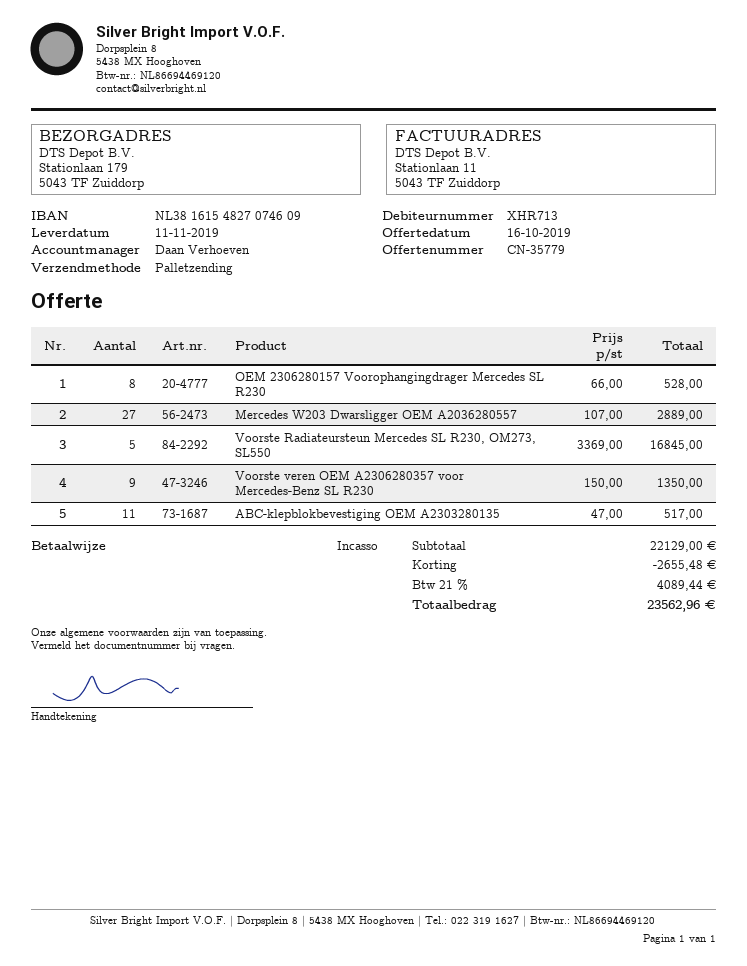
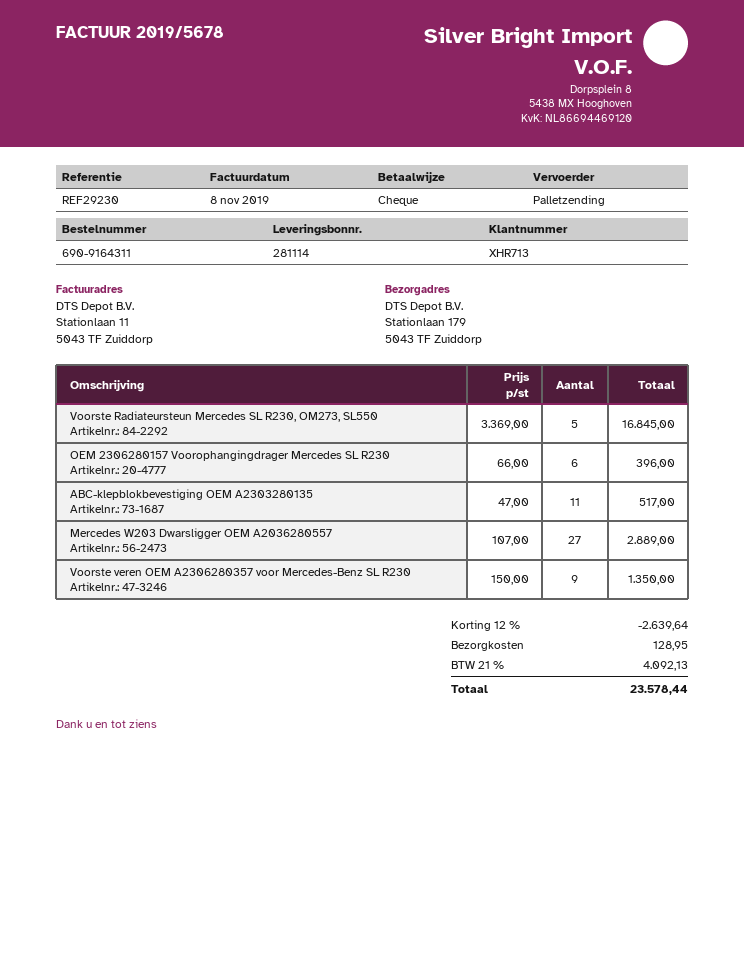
payment method: direct debit -> cheque
OEM 2306280157 Voorophangingdrager Mercedes SL R230: 8 x 66.00 = 528.00 -> 6 x 66.00 = 396.00
discount: 2655.48 -> 2639.64
shipping: none -> 128.95
tax: 21% = 4089.44 -> 21% = 4092.13
total: 23562.96 -> 23578.44

